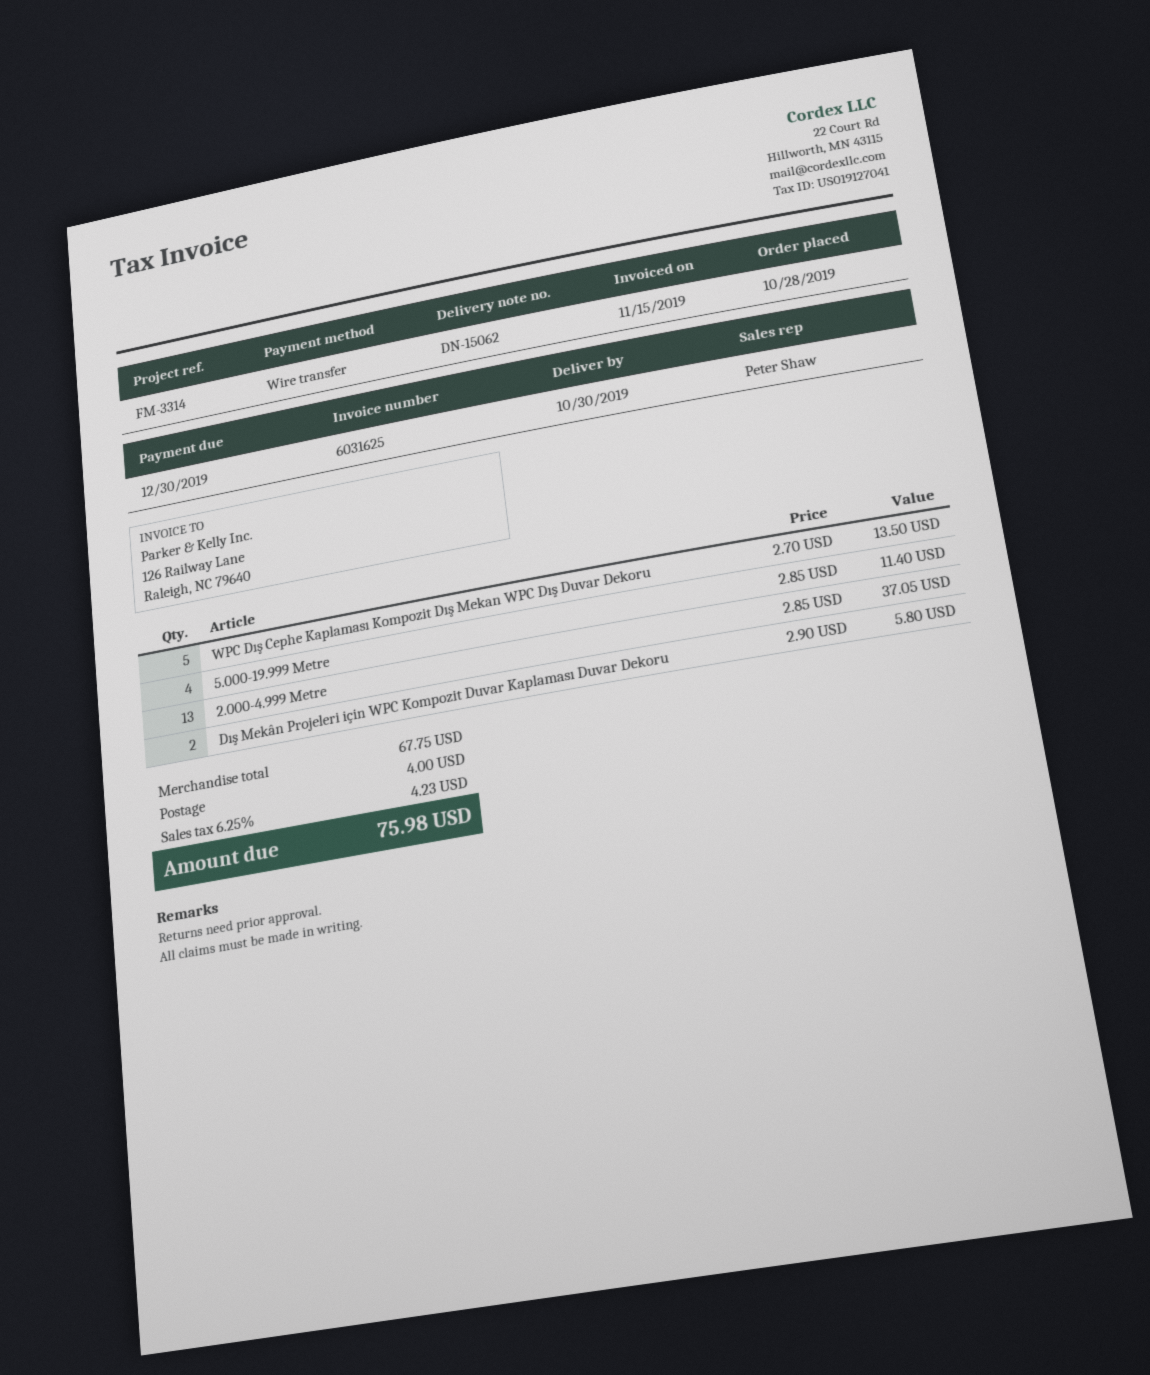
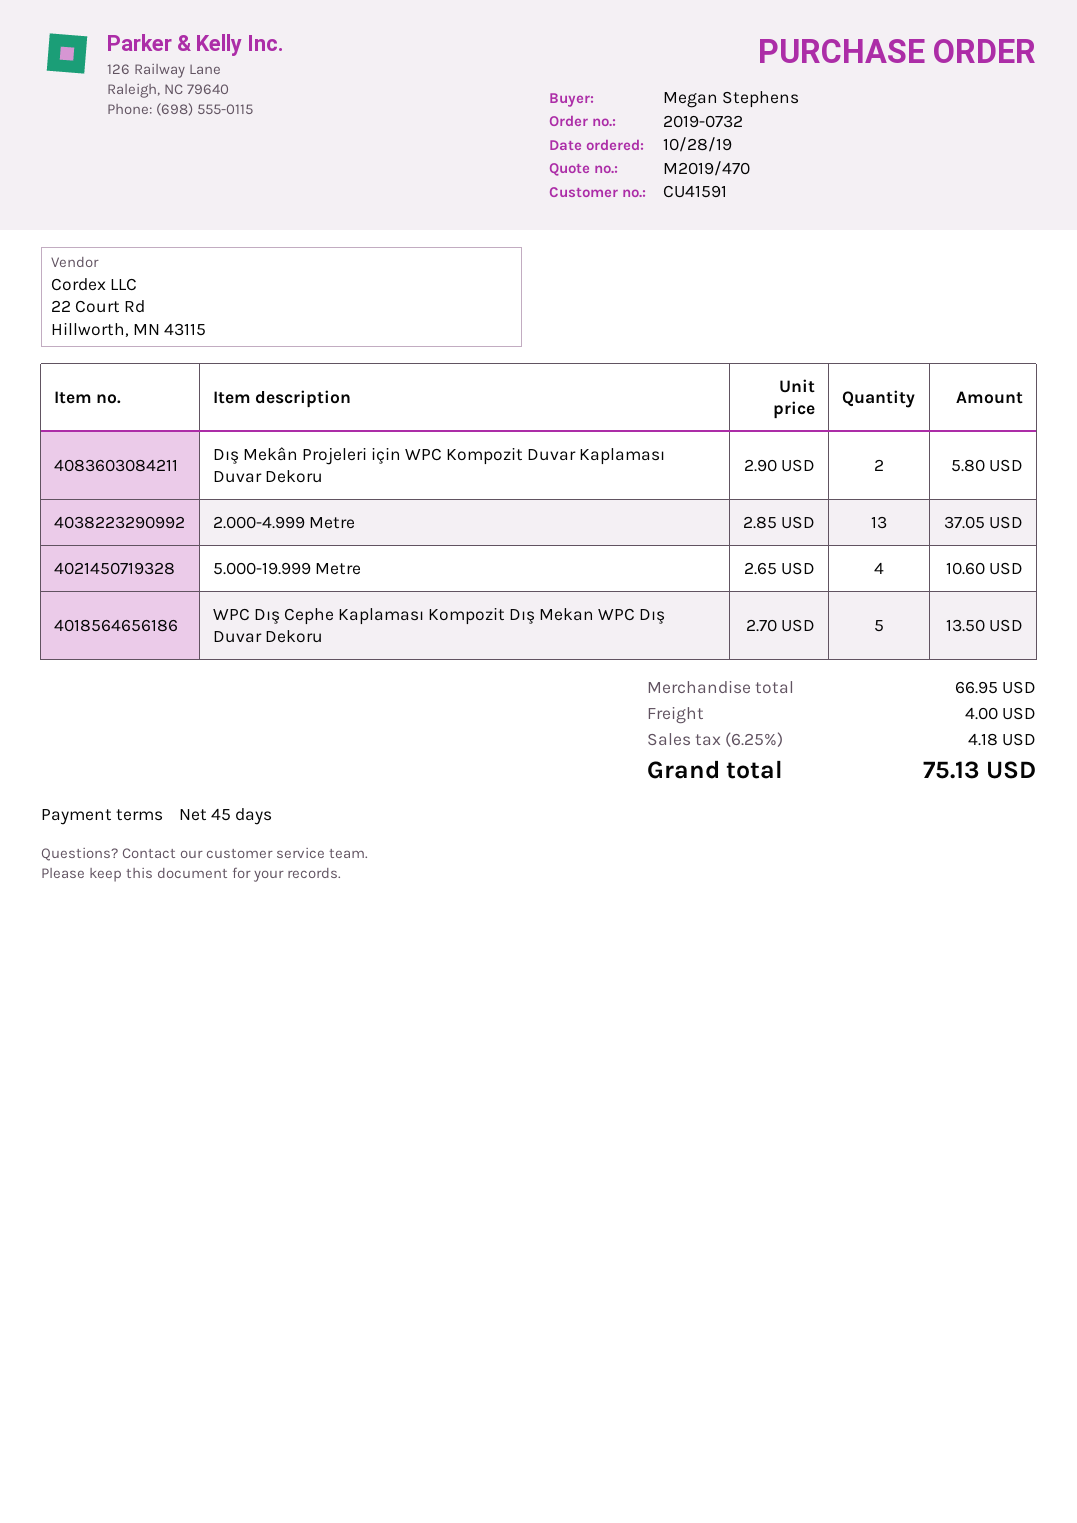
5.000-19.999 Metre: 4 x 2.85 = 11.40 -> 4 x 2.65 = 10.60
subtotal: 67.75 -> 66.95
tax: 6.25% = 4.23 -> 6.25% = 4.18
total: 75.98 -> 75.13

